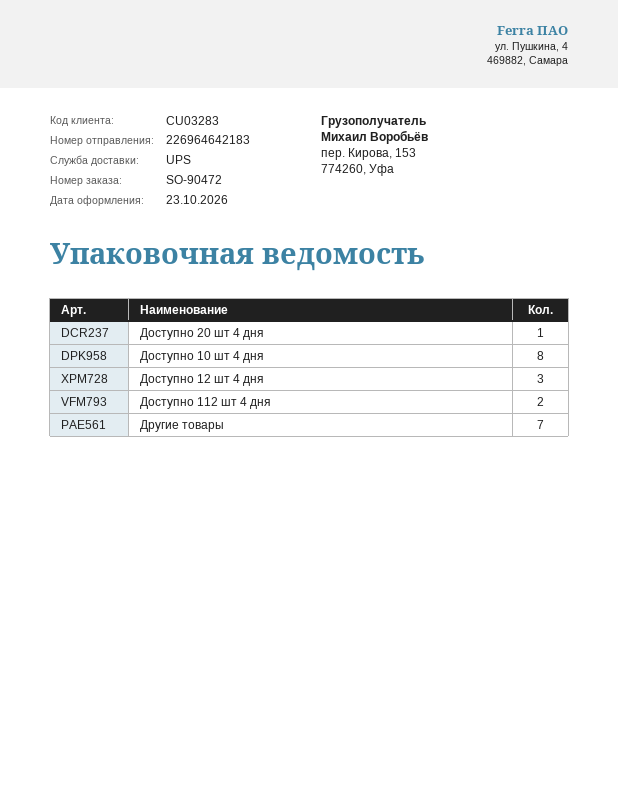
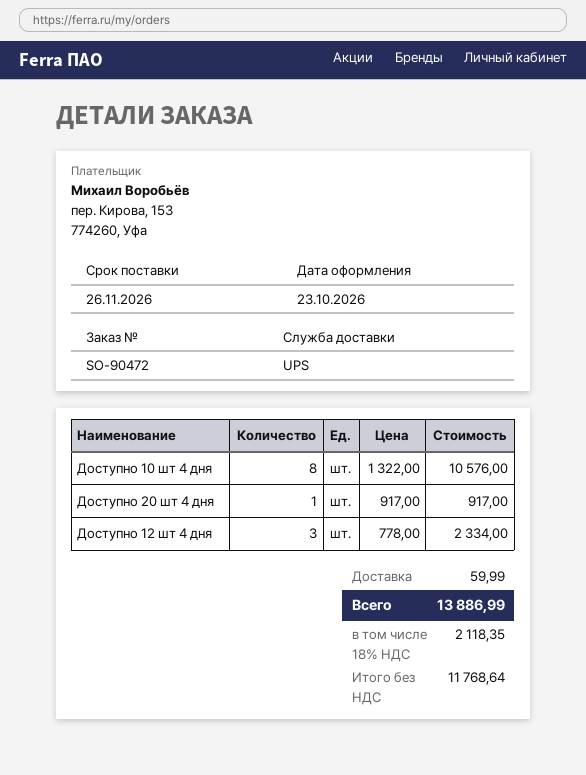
Доступно 112 шт 4 дня: 2 -> none
Другие товары: 7 -> none

